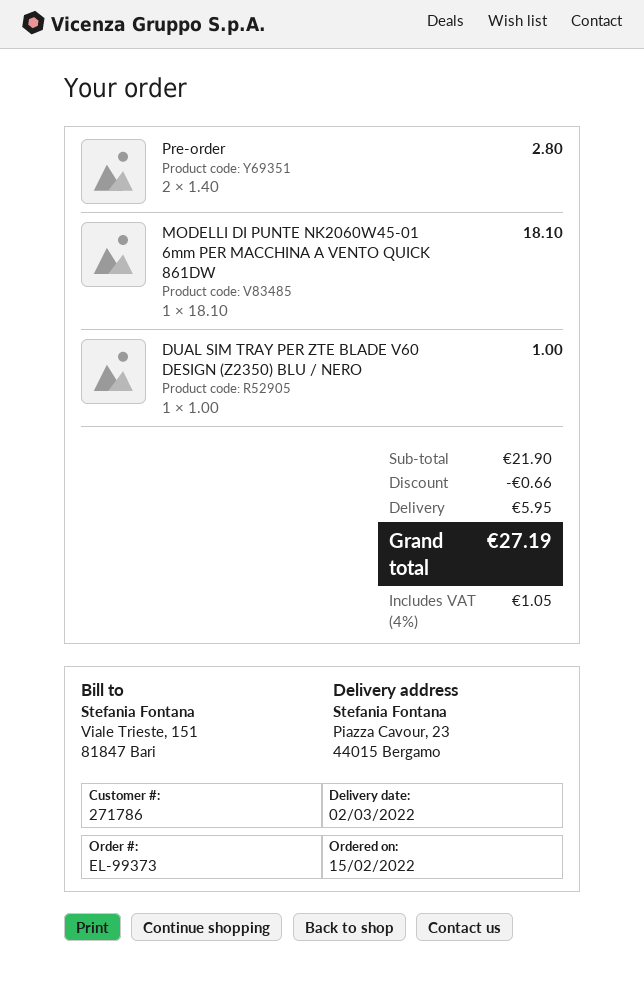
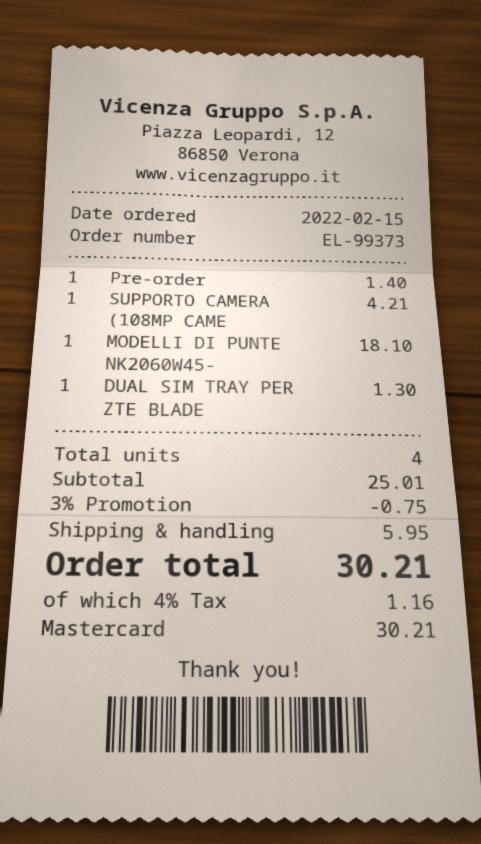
Pre-order: 2 for 2.80 -> 1 for 1.40
DUAL SIM TRAY PER ZTE BLADE V60 DESIGN (Z2350) BLU / NERO: 1 for 1.00 -> 1 for 1.30
SUPPORTO CAMERA (108MP CAME: none -> 1 for 4.21
subtotal: 21.90 -> 25.01
discount: 0.66 -> 0.75
tax: 4% = 1.05 -> 4% = 1.16
total: 27.19 -> 30.21

